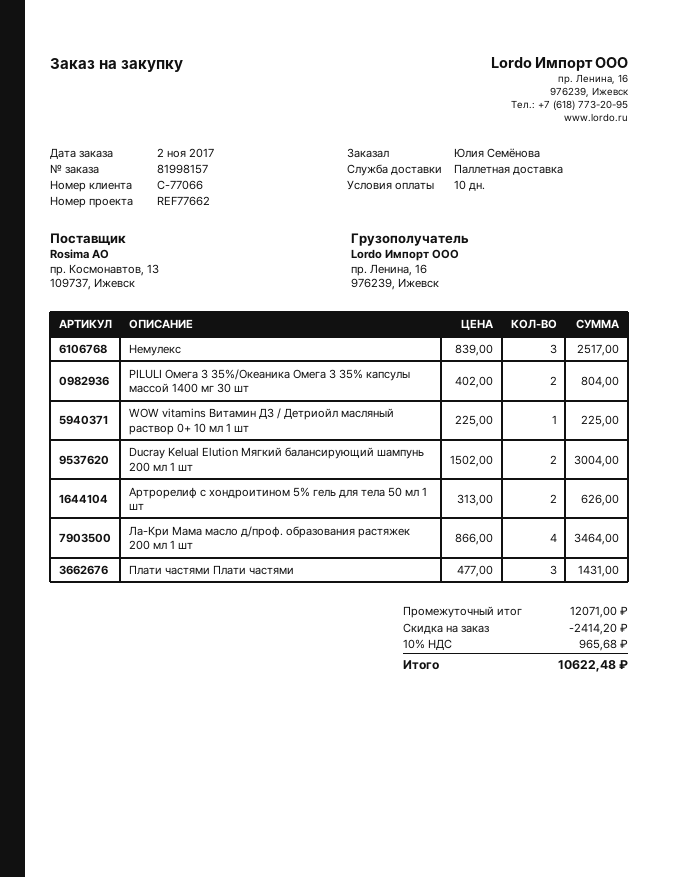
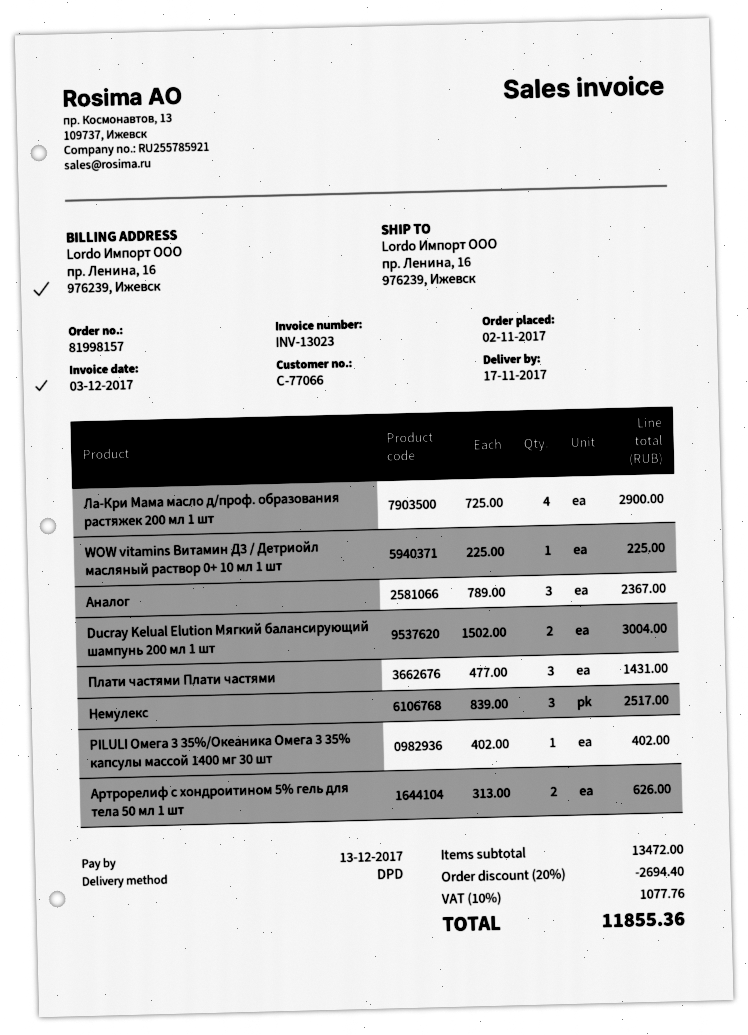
shipping method: pallet freight -> DPD
PILULI Омега 3 35%/Океаника Омега 3 35% капсулы массой 1400 мг 30 шт: 2 x 402.00 = 804.00 -> 1 x 402.00 = 402.00
Ла-Кри Мама масло д/проф. образования растяжек 200 мл 1 шт: 4 x 866.00 = 3464.00 -> 4 x 725.00 = 2900.00
Аналог: none -> 3 x 789.00 = 2367.00
subtotal: 12071.00 -> 13472.00
discount: 2414.20 -> 2694.40
tax: 10% = 965.68 -> 10% = 1077.76
total: 10622.48 -> 11855.36

